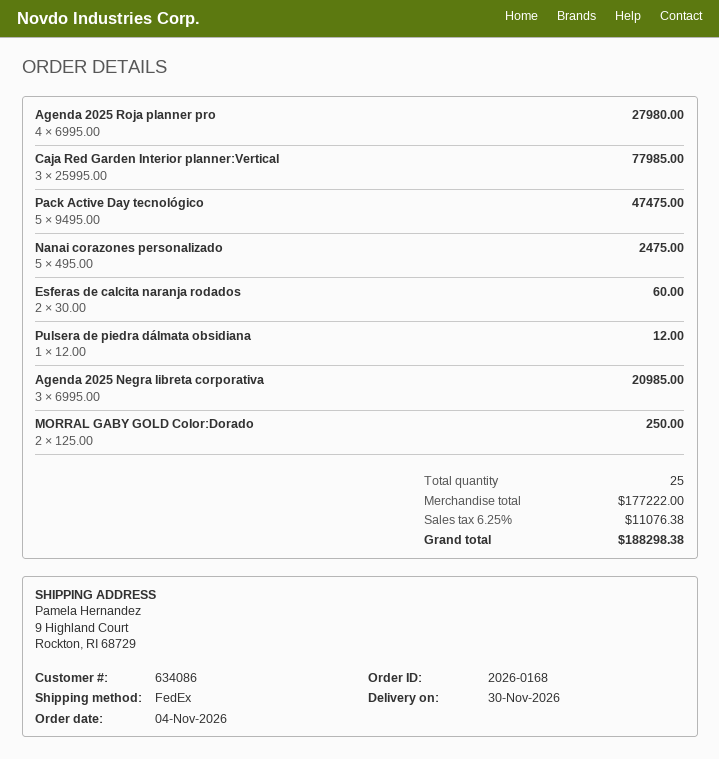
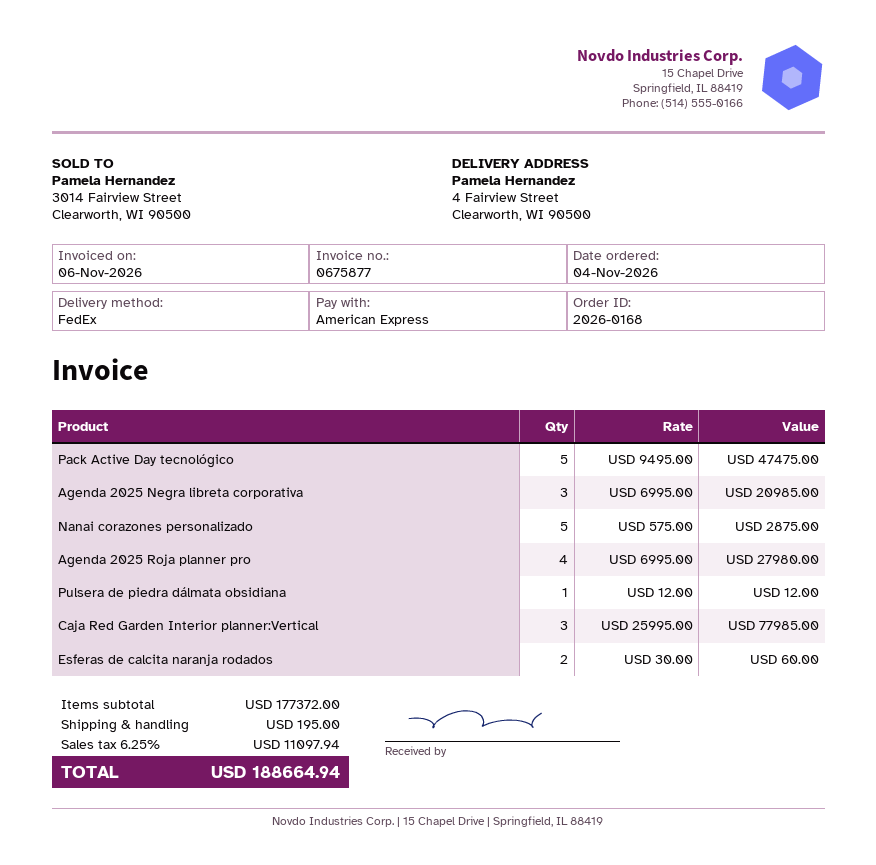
ship to: 9 Highland Court, Rockton, RI 68729 -> 4 Fairview Street, Clearworth, WI 90500
Nanai corazones personalizado: 5 x 495.00 = 2475.00 -> 5 x 575.00 = 2875.00
MORRAL GABY GOLD Color:Dorado: 2 x 125.00 = 250.00 -> none
subtotal: 177222.00 -> 177372.00
shipping: none -> 195.00
tax: 6.25% = 11076.38 -> 6.25% = 11097.94
total: 188298.38 -> 188664.94

